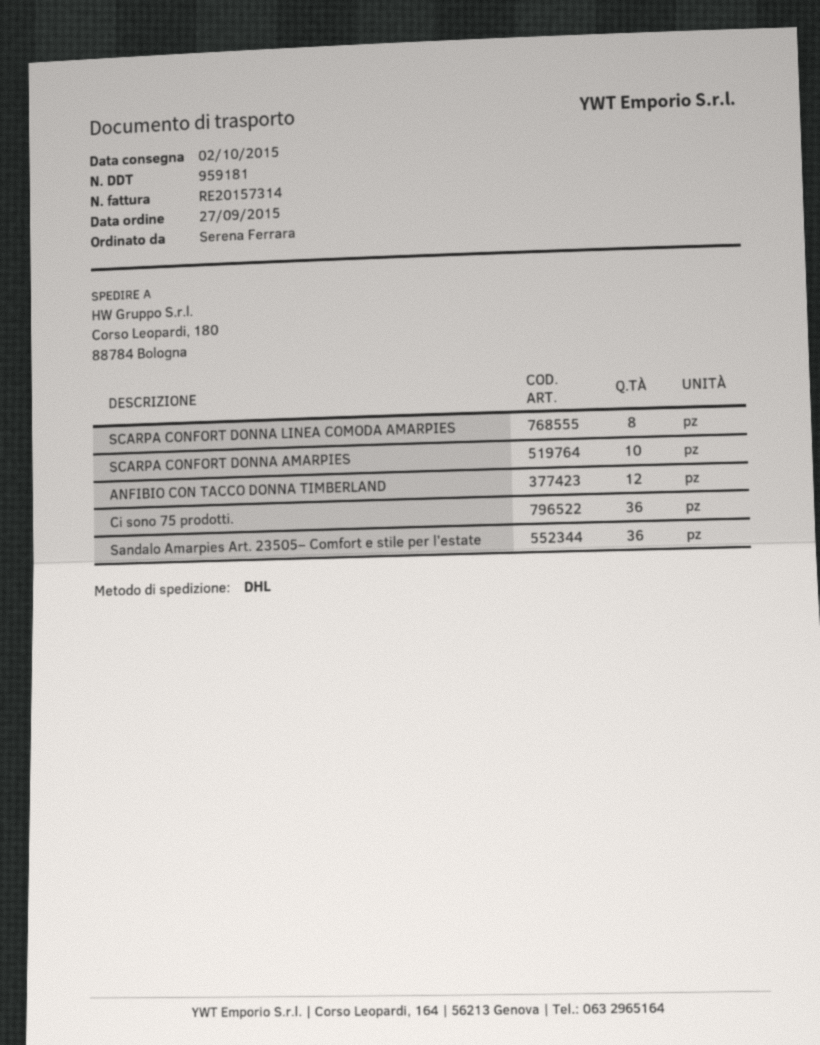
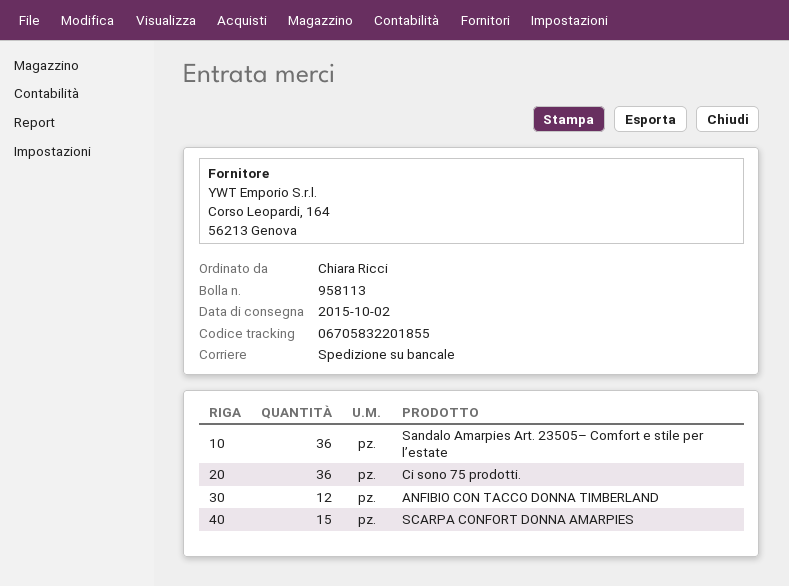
delivery note number: 959181 -> 958113
ordered by: Serena Ferrara -> Chiara Ricci
shipping method: DHL -> pallet freight
SCARPA CONFORT DONNA LINEA COMODA AMARPIES: 8 -> none
SCARPA CONFORT DONNA AMARPIES: 10 -> 15

